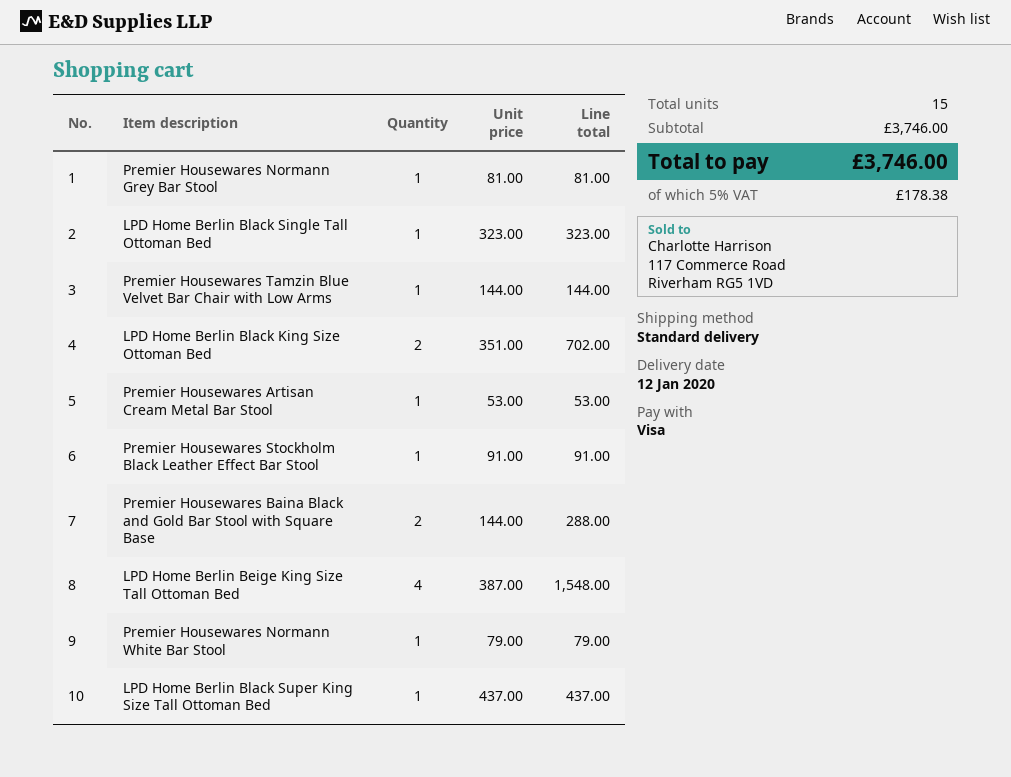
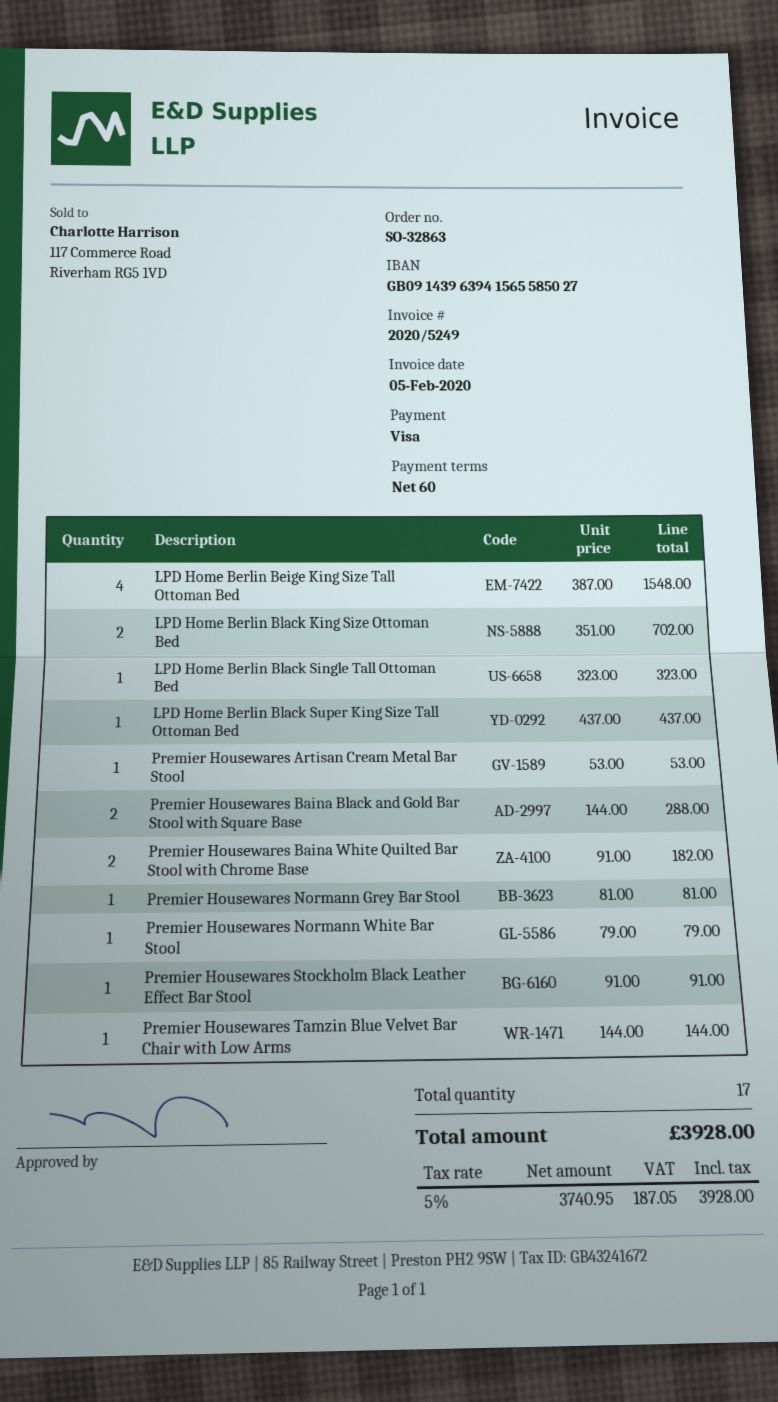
Premier Housewares Baina White Quilted Bar Stool with Chrome Base: none -> 2 x 91.00 = 182.00
total quantity: 15 -> 17
tax: 5% = 178.38 -> 5% = 187.05
total: 3746.00 -> 3928.00

